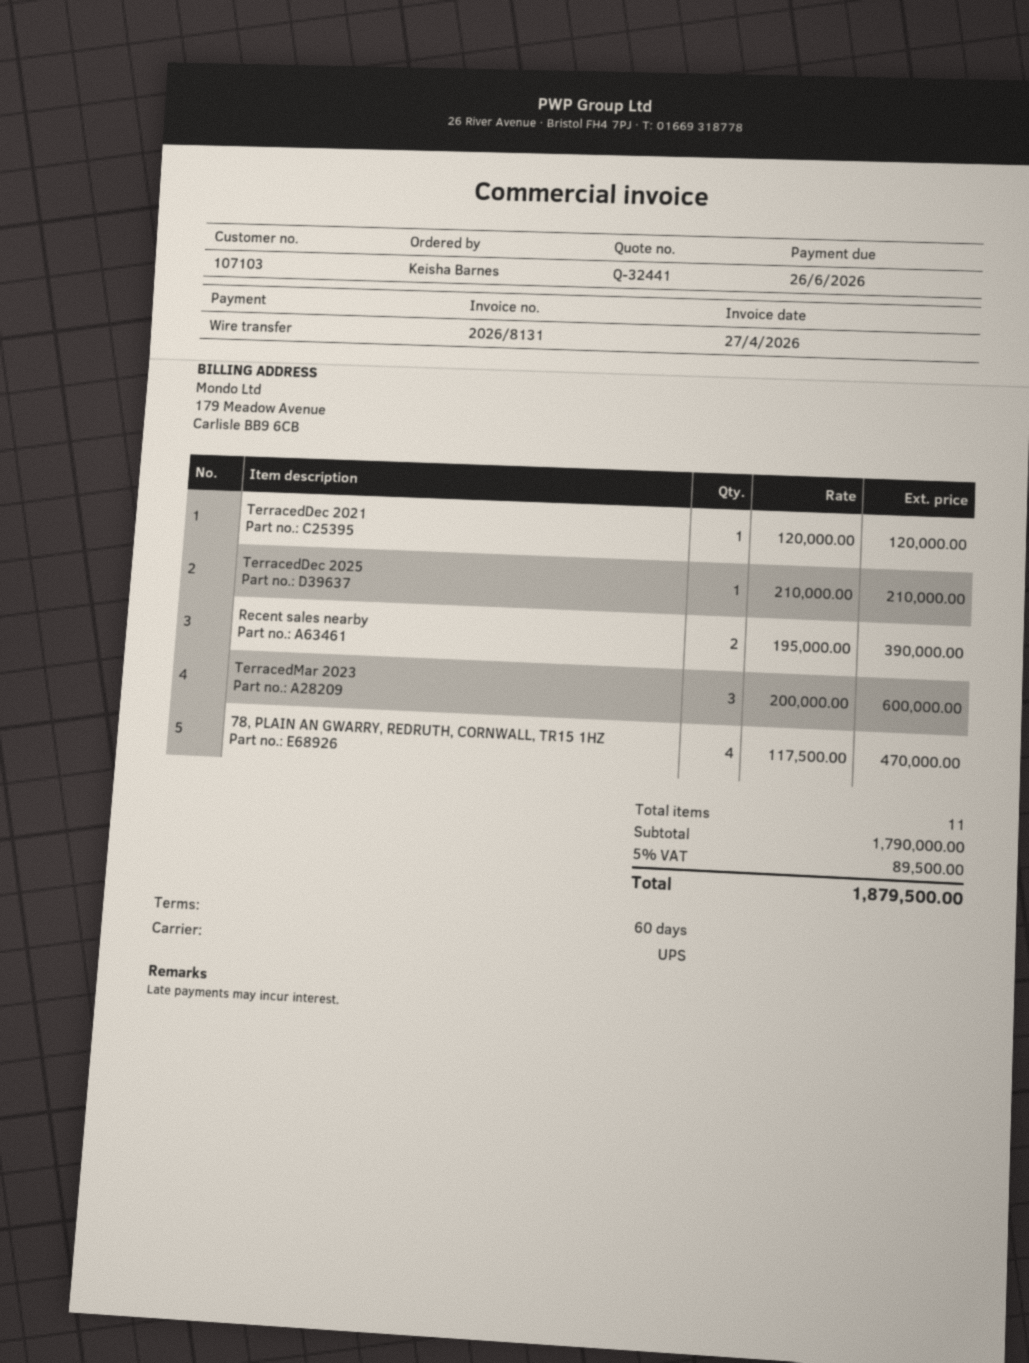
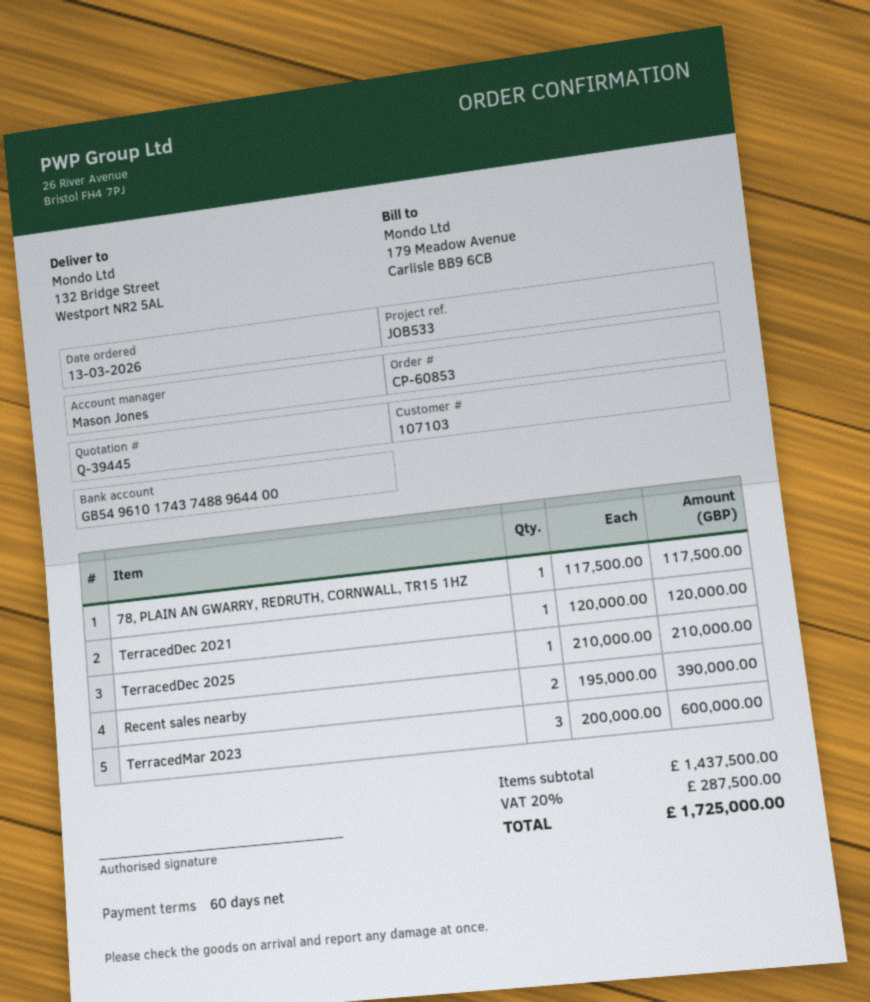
quote number: Q-32441 -> Q-39445
78, PLAIN AN GWARRY, REDRUTH, CORNWALL, TR15 1HZ: 4 x 117500.00 = 470000.00 -> 1 x 117500.00 = 117500.00
subtotal: 1790000.00 -> 1437500.00
tax: 5% = 89500.00 -> 20% = 287500.00
total: 1879500.00 -> 1725000.00

